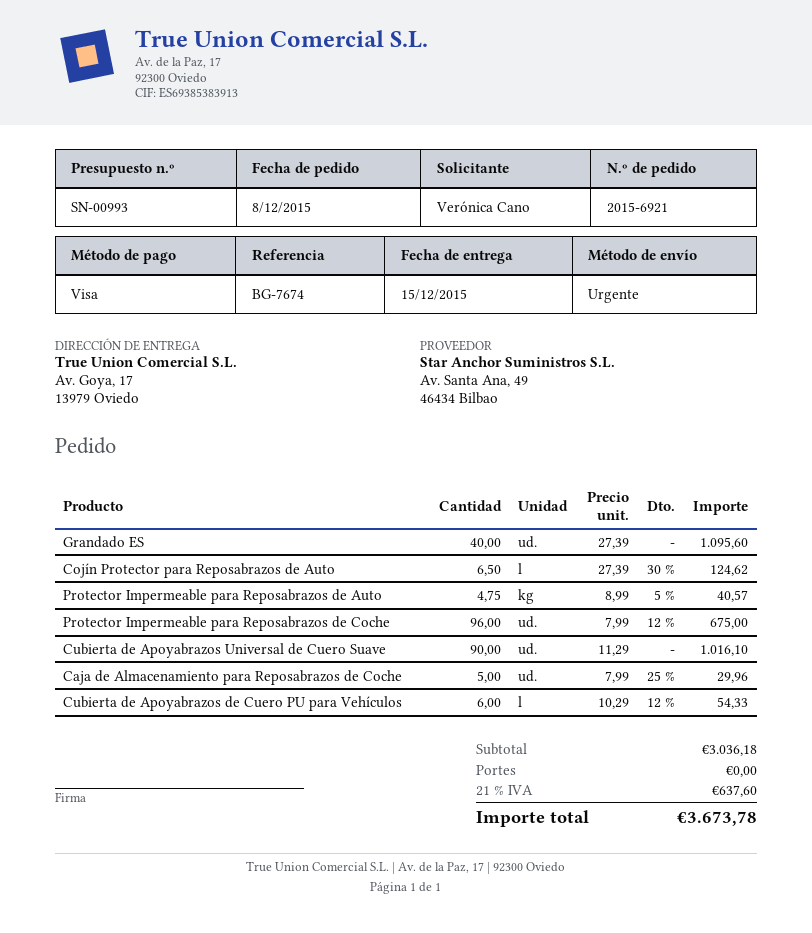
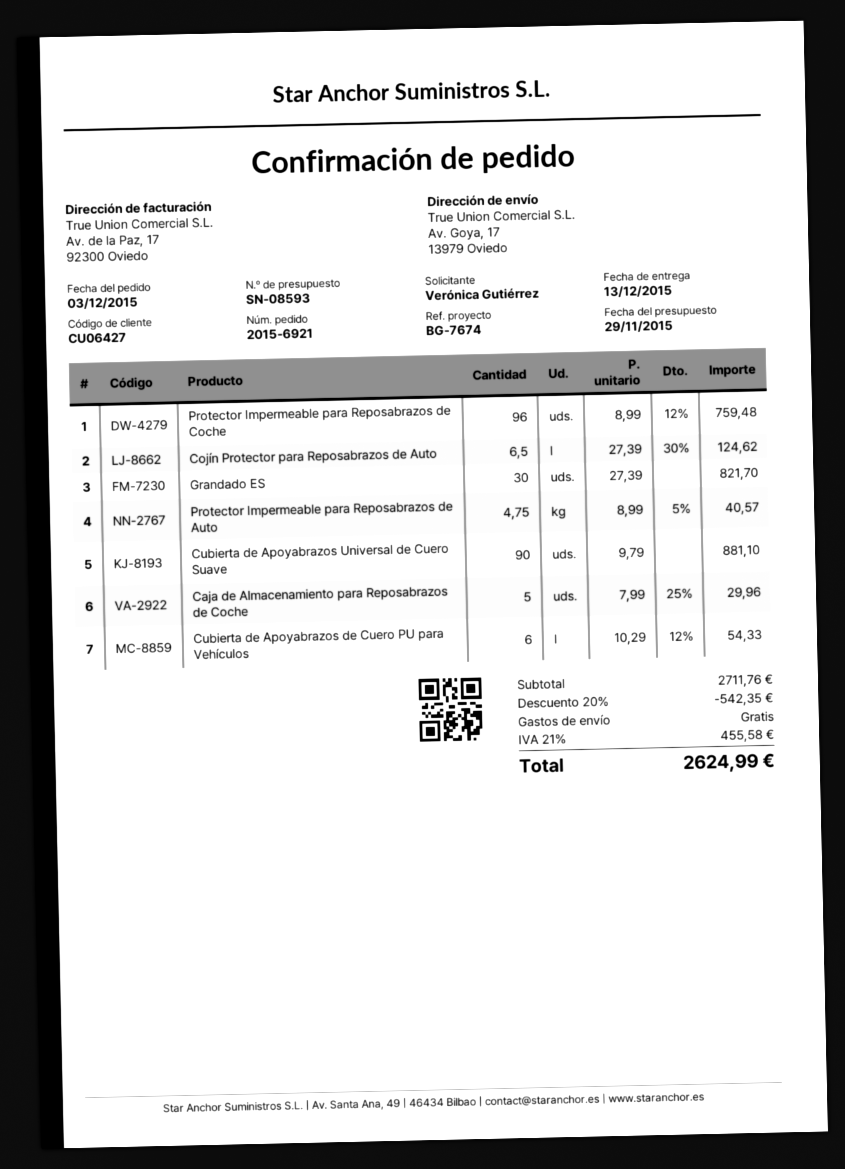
quote number: SN-00993 -> SN-08593
order date: 2015-12-08 -> 2015-12-03
delivery date: 2015-12-15 -> 2015-12-13
ordered by: Verónica Cano -> Verónica Gutiérrez
Grandado ES: 40 x 27.39 = 1095.60 -> 30 x 27.39 = 821.70
Protector Impermeable para Reposabrazos de Coche: 96 x 7.99 - 12% = 675.00 -> 96 x 8.99 - 12% = 759.48
Cubierta de Apoyabrazos Universal de Cuero Suave: 90 x 11.29 = 1016.10 -> 90 x 9.79 = 881.10
subtotal: 3036.18 -> 2711.76
discount: none -> 20% = 542.35
tax: 21% = 637.60 -> 21% = 455.58
total: 3673.78 -> 2624.99

